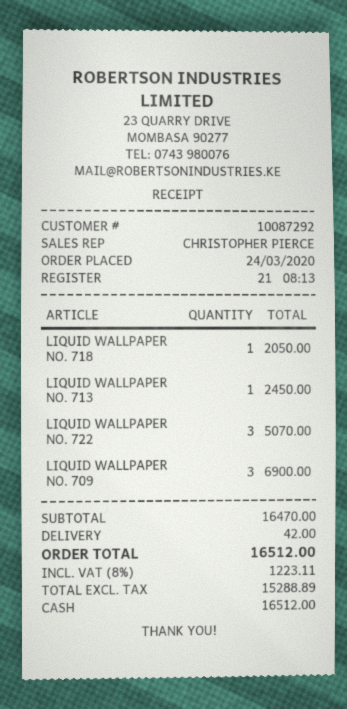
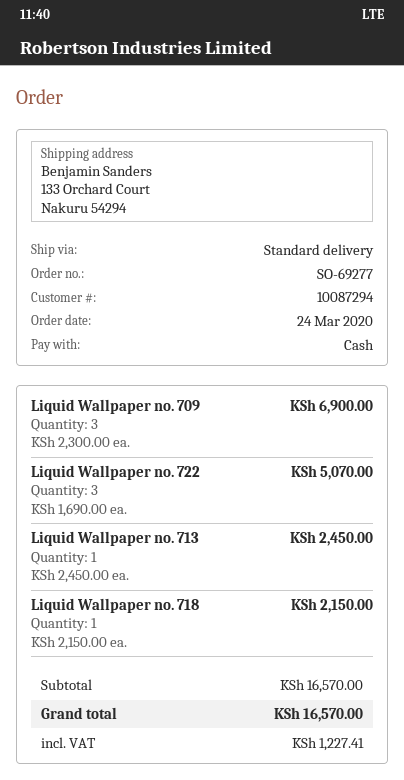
customer number: 10087292 -> 10087294
LIQUID WALLPAPER NO. 718: 1 for 2050.00 -> 1 for 2150.00
subtotal: 16470.00 -> 16570.00
shipping: 42.00 -> none
tax: 1223.11 -> 1227.41
total: 16512.00 -> 16570.00

